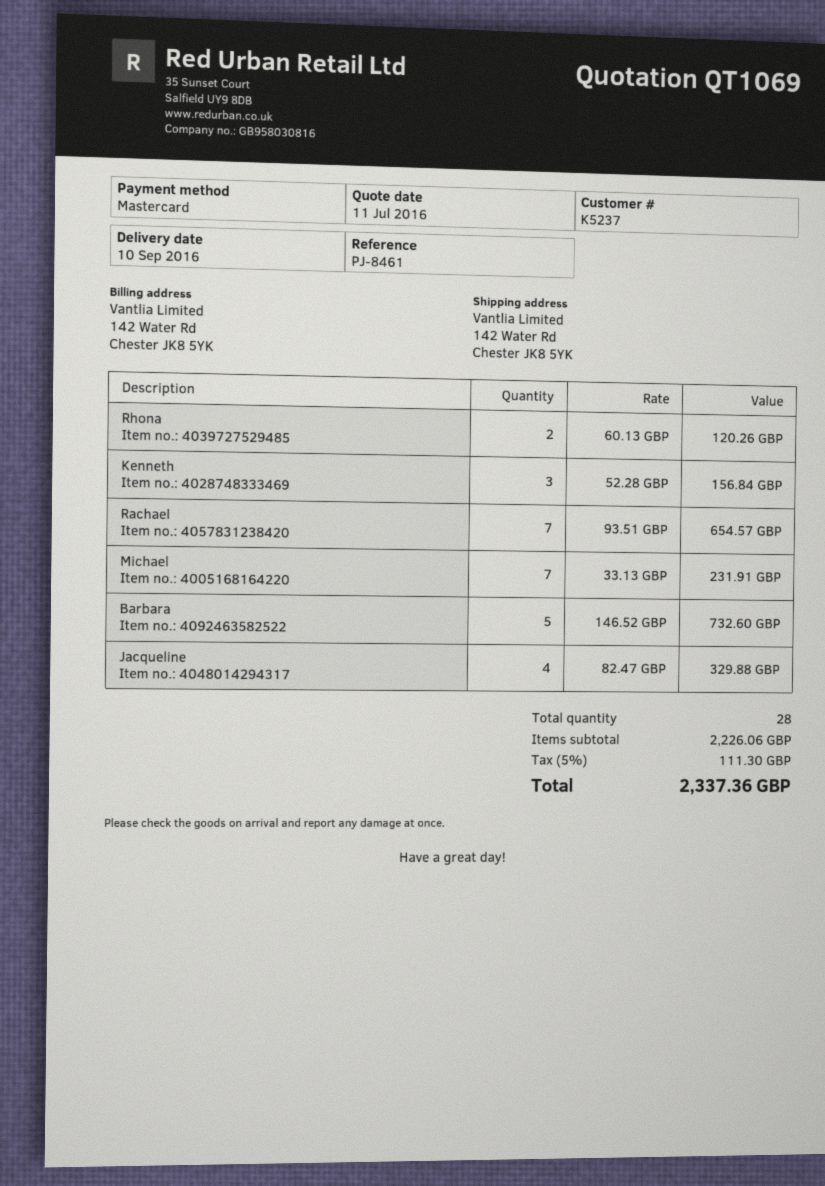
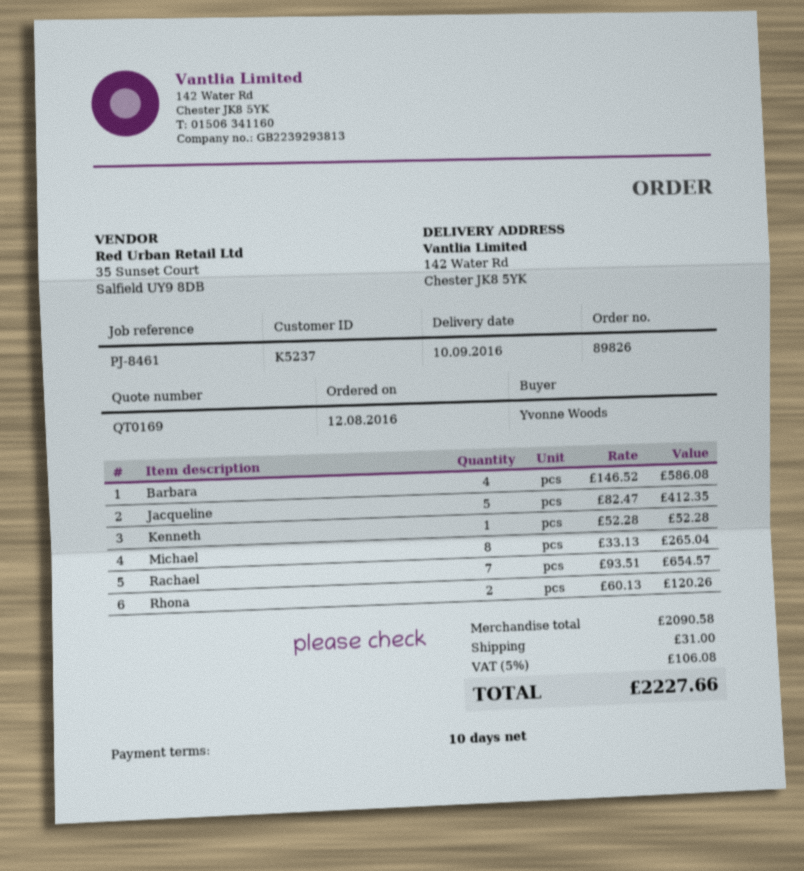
quote number: QT1069 -> QT0169
Kenneth: 3 x 52.28 = 156.84 -> 1 x 52.28 = 52.28
Michael: 7 x 33.13 = 231.91 -> 8 x 33.13 = 265.04
Barbara: 5 x 146.52 = 732.60 -> 4 x 146.52 = 586.08
Jacqueline: 4 x 82.47 = 329.88 -> 5 x 82.47 = 412.35
subtotal: 2226.06 -> 2090.58
shipping: none -> 31.00
tax: 5% = 111.30 -> 5% = 106.08
total: 2337.36 -> 2227.66

